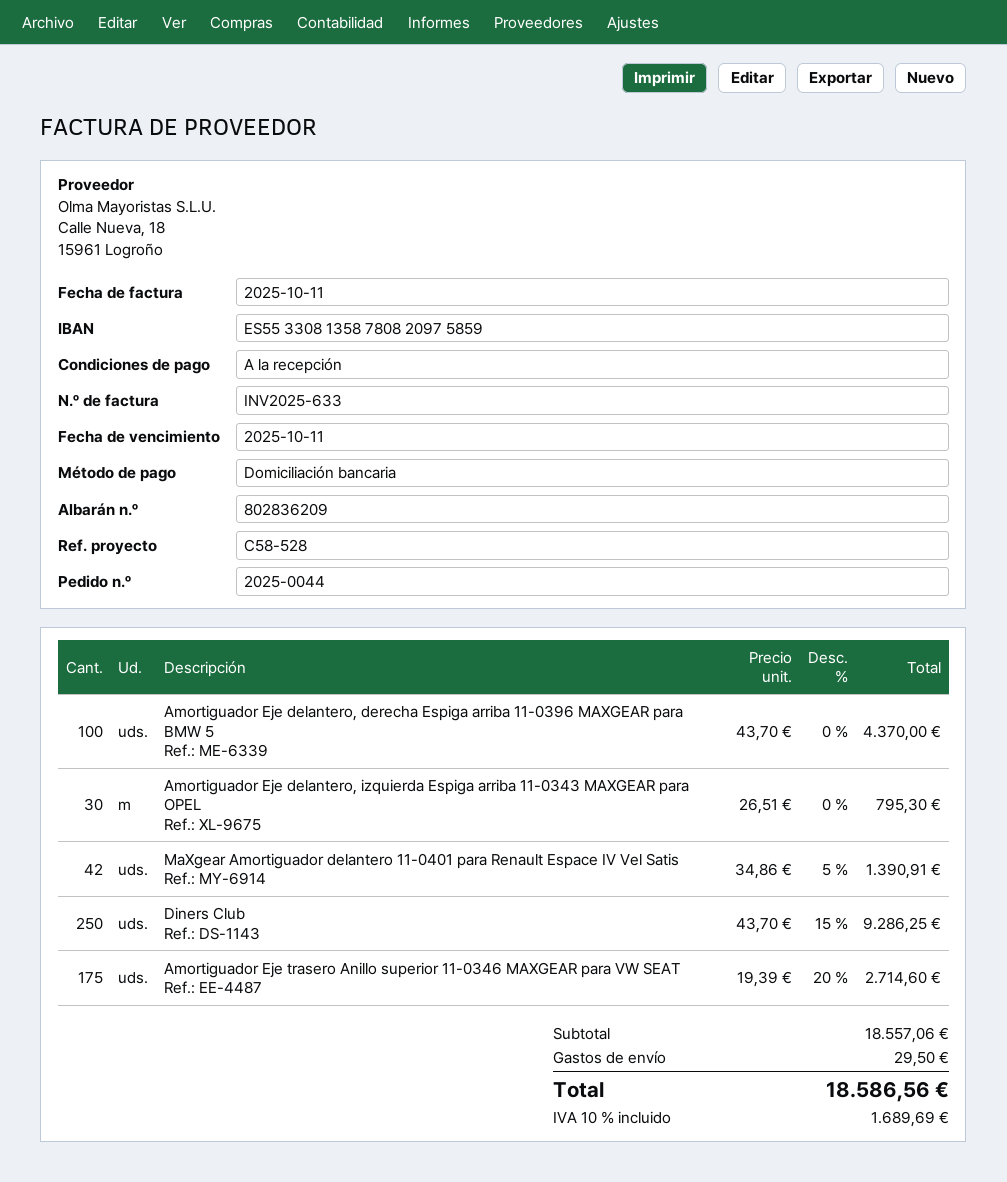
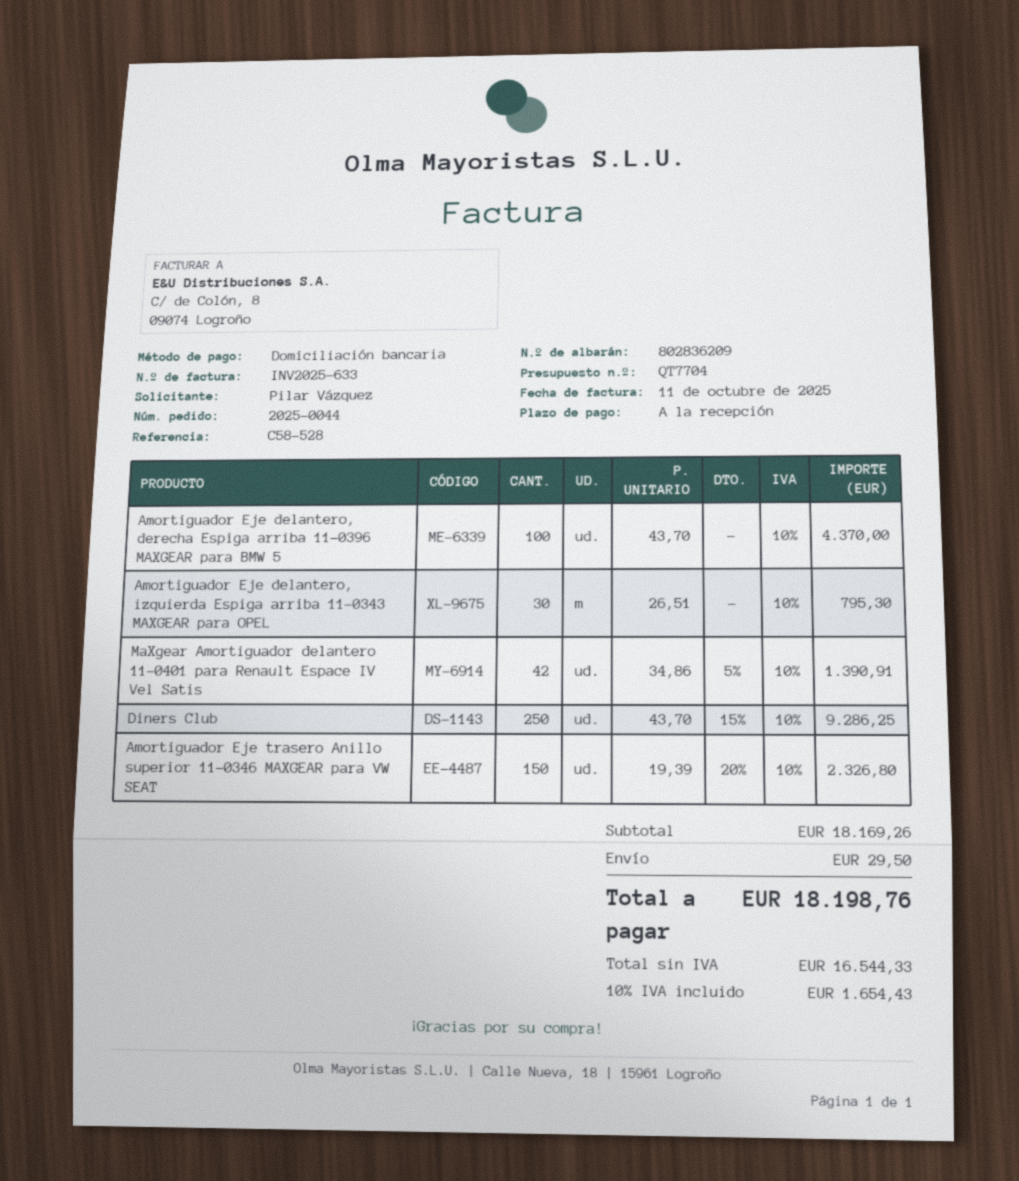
Amortiguador Eje trasero Anillo superior 11-0346 MAXGEAR para VW SEAT: 175 x 19.39 - 20% = 2714.60 -> 150 x 19.39 - 20% = 2326.80
subtotal: 18557.06 -> 18169.26
tax: 10% = 1689.69 -> 10% = 1654.43
total: 18586.56 -> 18198.76

